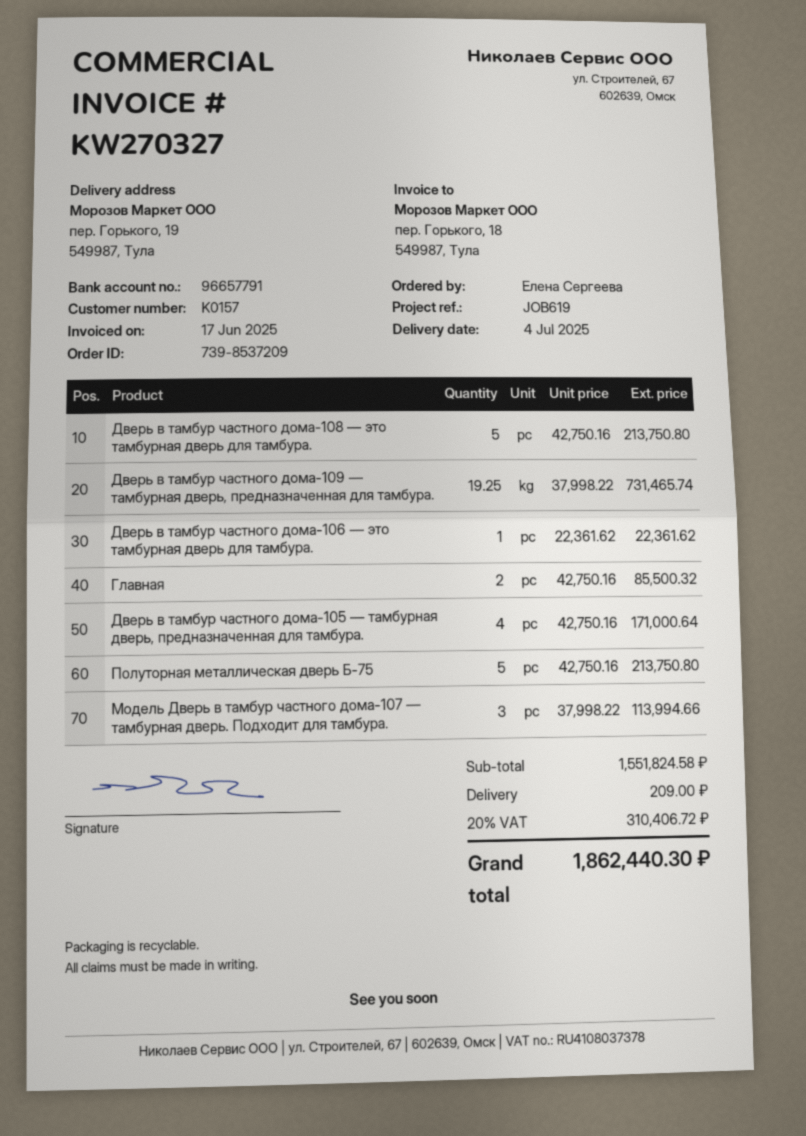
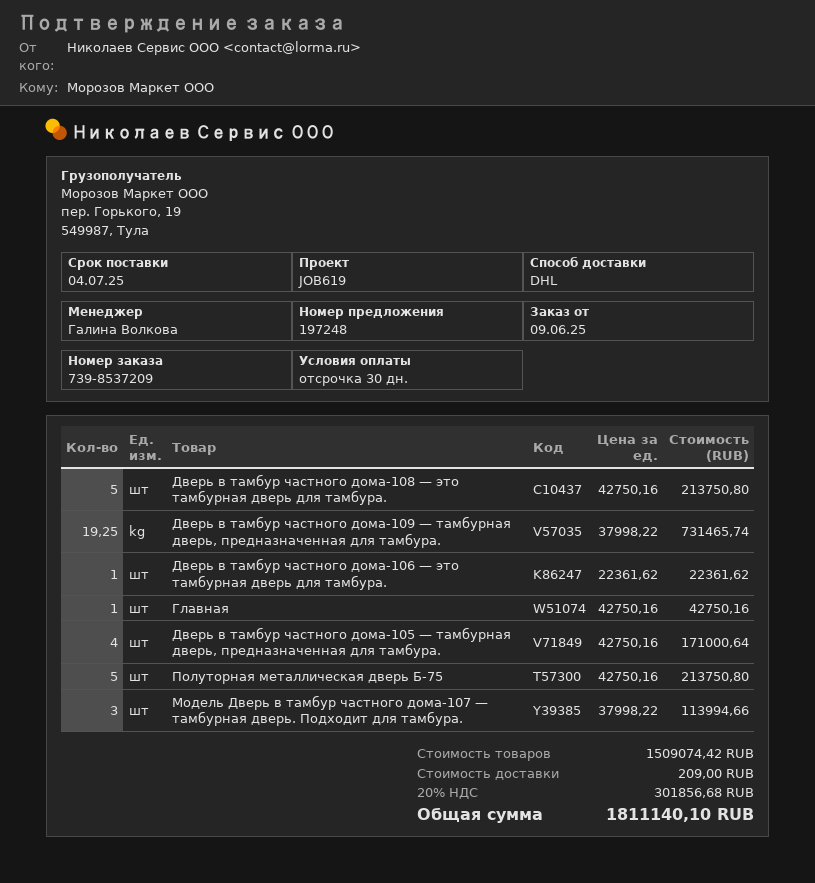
Главная: 2 x 42750.16 = 85500.32 -> 1 x 42750.16 = 42750.16
subtotal: 1551824.58 -> 1509074.42
tax: 20% = 310406.72 -> 20% = 301856.68
total: 1862440.30 -> 1811140.10

